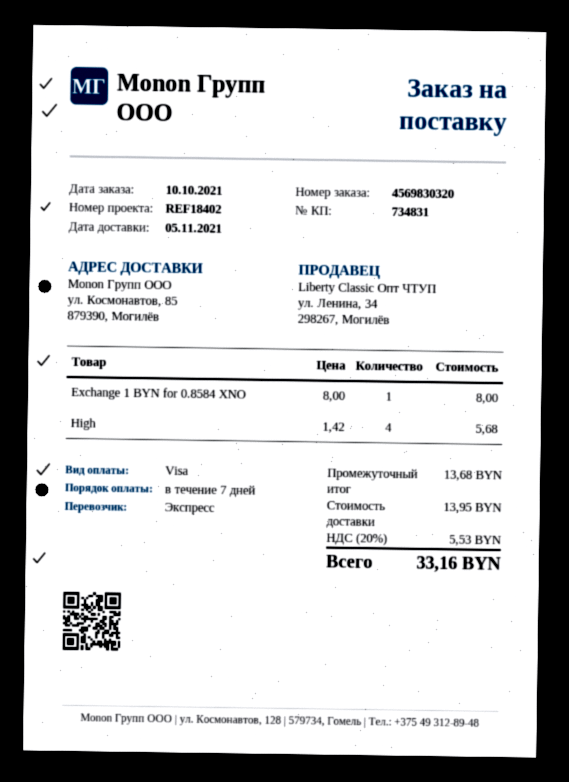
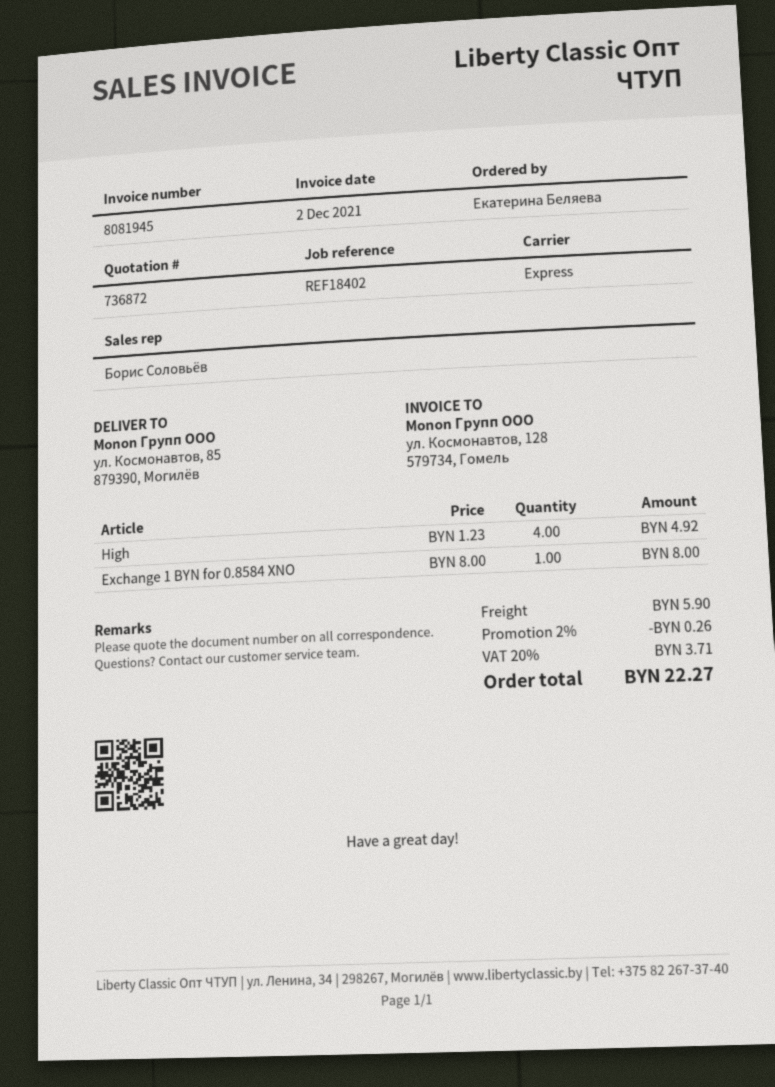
quote number: 734831 -> 736872
High: 4 x 1.42 = 5.68 -> 4 x 1.23 = 4.92
discount: none -> 2% = 0.26
shipping: 13.95 -> 5.90
tax: 20% = 5.53 -> 20% = 3.71
total: 33.16 -> 22.27

